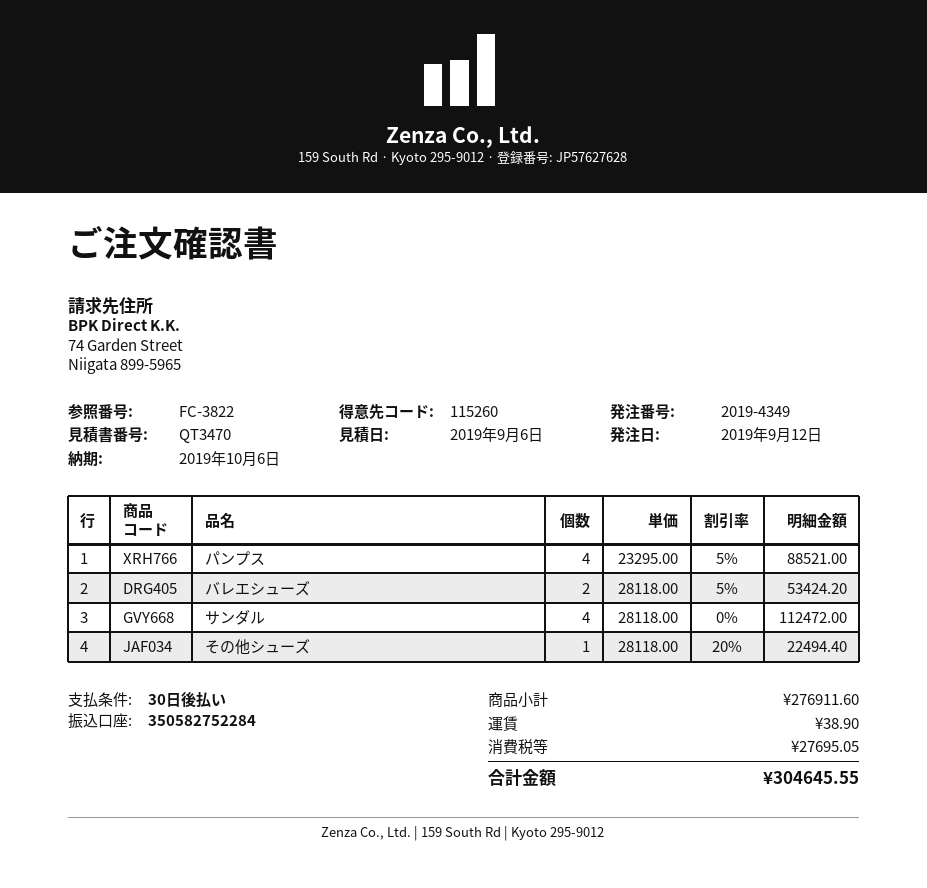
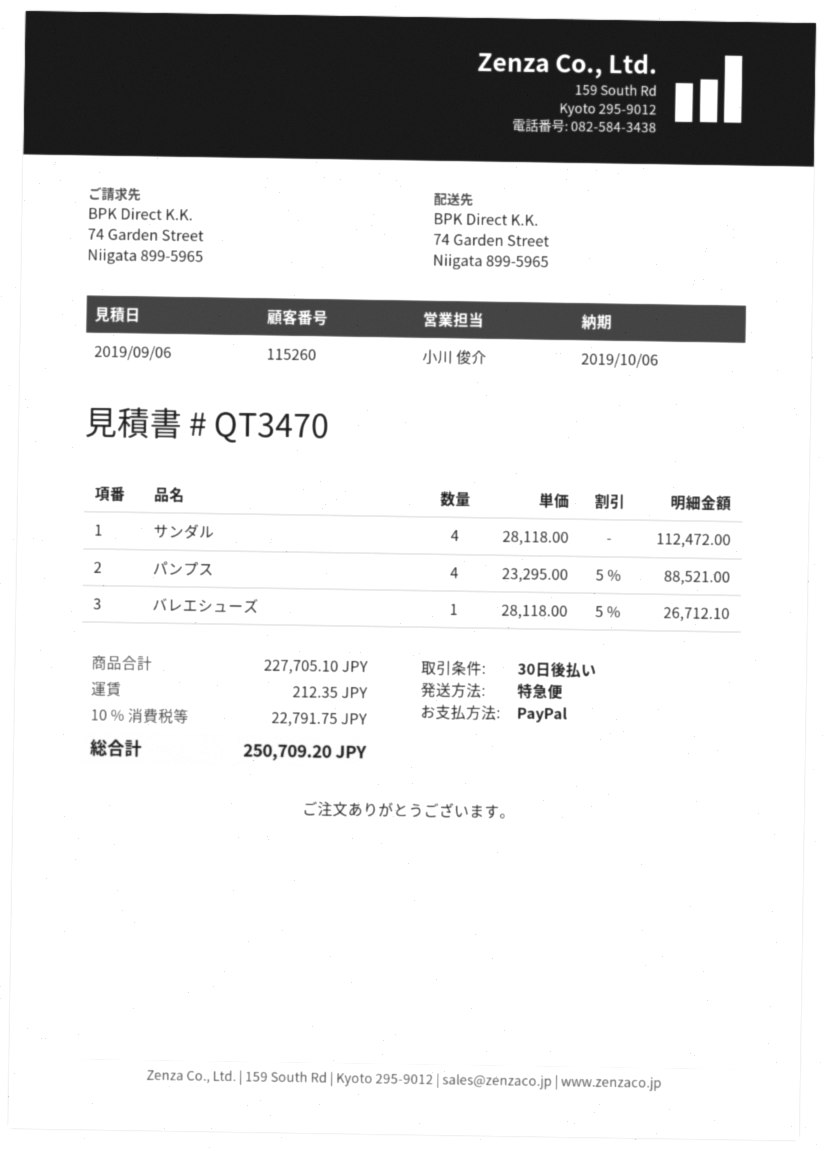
バレエシューズ: 2 x 28118.00 - 5% = 53424.20 -> 1 x 28118.00 - 5% = 26712.10
その他シューズ: 1 x 28118.00 - 20% = 22494.40 -> none
subtotal: 276911.60 -> 227705.10
shipping: 38.90 -> 212.35
tax: 27695.05 -> 22791.75
total: 304645.55 -> 250709.20

